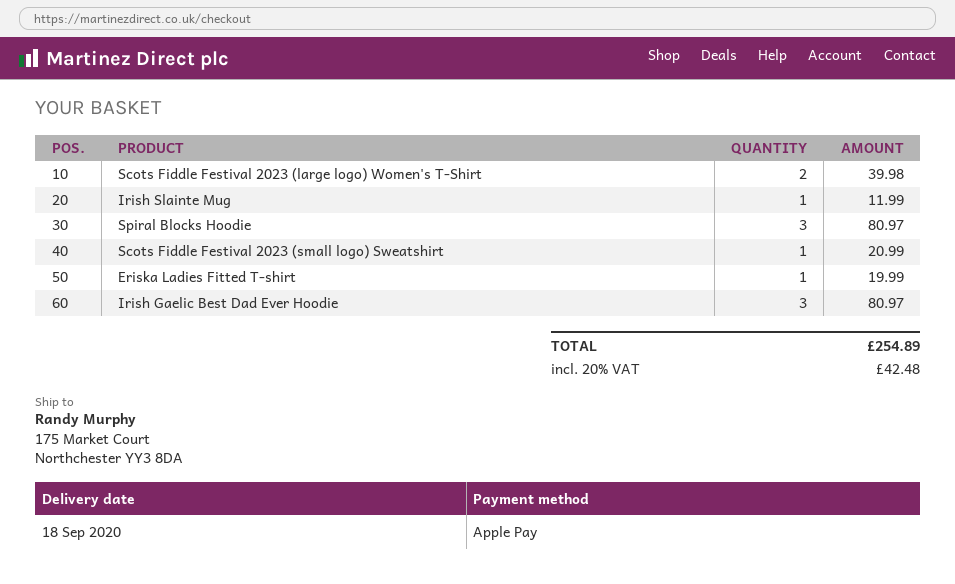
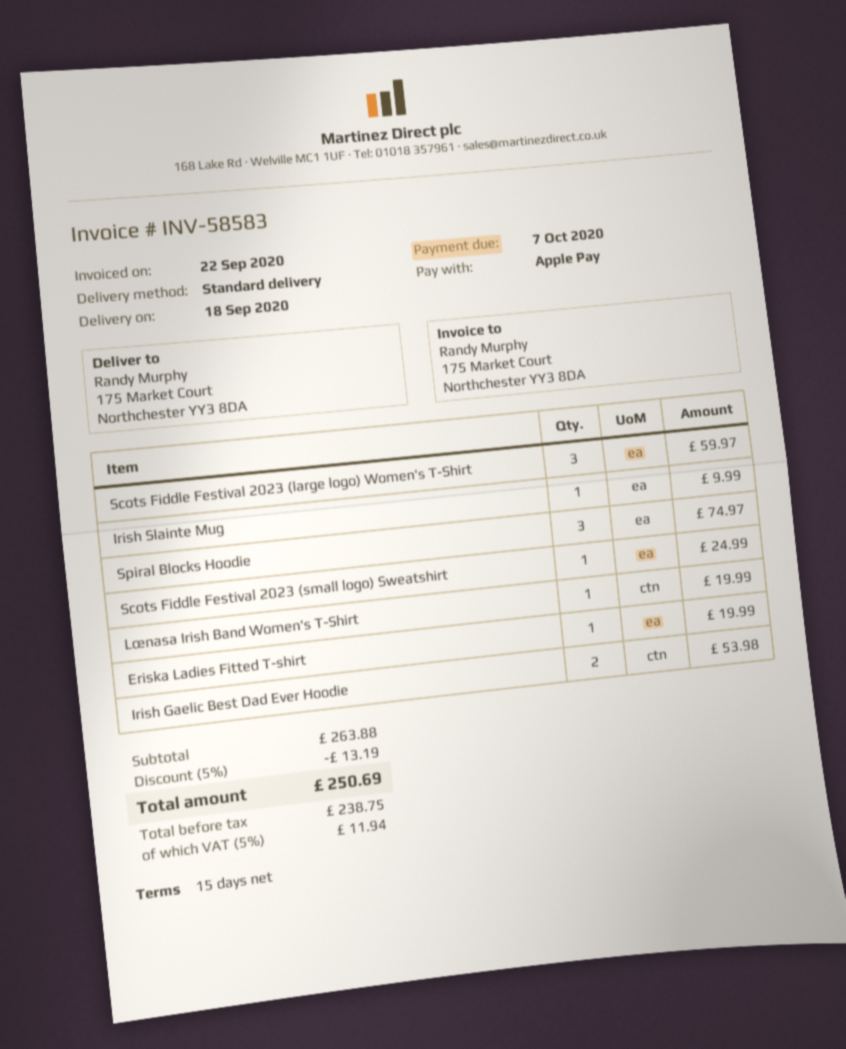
Scots Fiddle Festival 2023 (large logo) Women's T-Shirt: 2 for 39.98 -> 3 for 59.97
Irish Slainte Mug: 1 for 11.99 -> 1 for 9.99
Spiral Blocks Hoodie: 3 for 80.97 -> 3 for 74.97
Scots Fiddle Festival 2023 (small logo) Sweatshirt: 1 for 20.99 -> 1 for 24.99
Irish Gaelic Best Dad Ever Hoodie: 3 for 80.97 -> 2 for 53.98
Lœnasa Irish Band Women's T-Shirt: none -> 1 for 19.99
discount: none -> 5% = 13.19
tax: 20% = 42.48 -> 5% = 11.94
total: 254.89 -> 250.69

